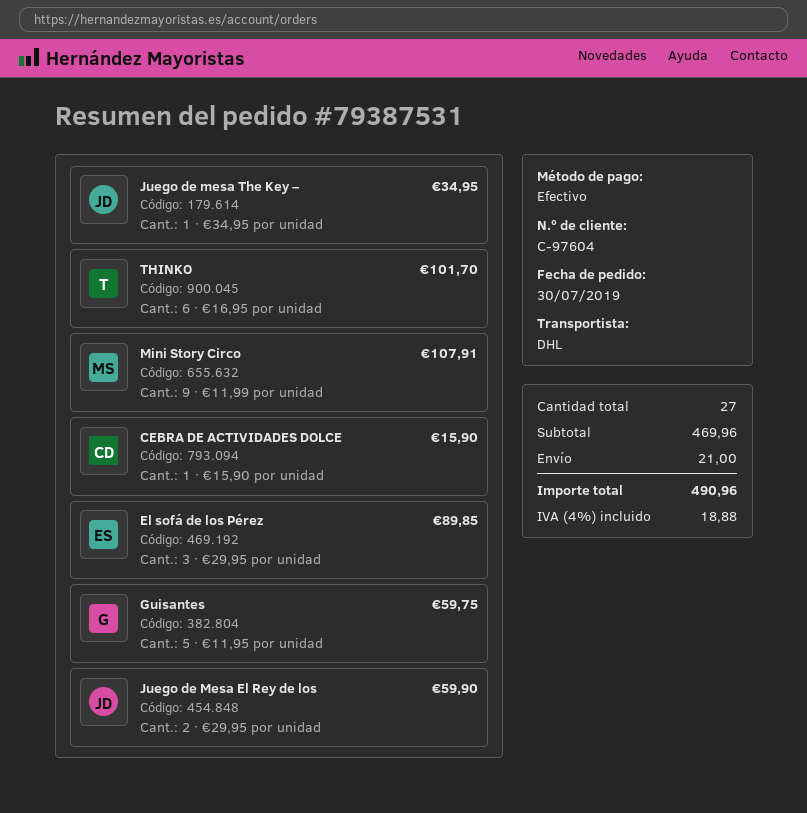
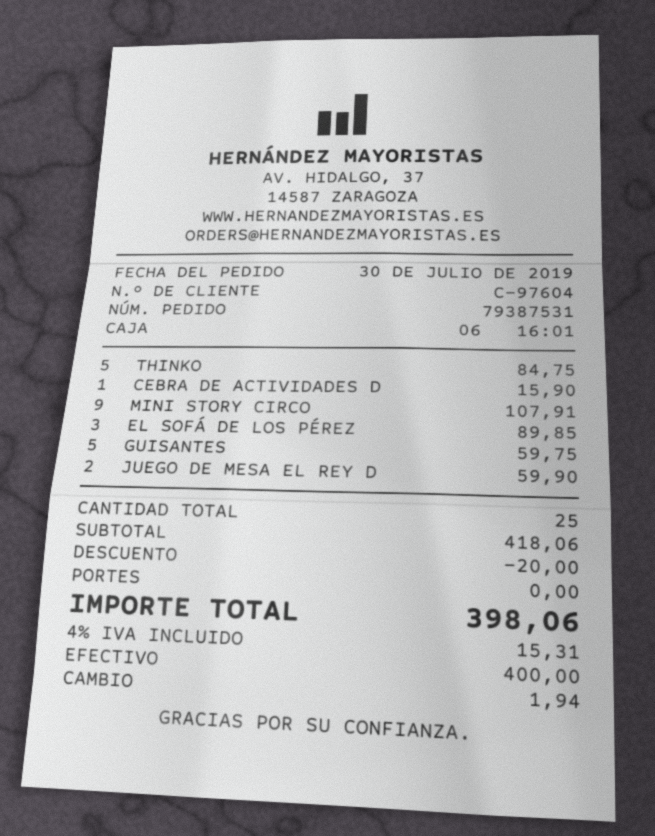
Juego de mesa The Key –: 1 for 34.95 -> none
THINKO: 6 for 101.70 -> 5 for 84.75
total quantity: 27 -> 25
subtotal: 469.96 -> 418.06
discount: none -> 20.00
shipping: 21.00 -> 0.00
tax: 4% = 18.88 -> 4% = 15.31
total: 490.96 -> 398.06

